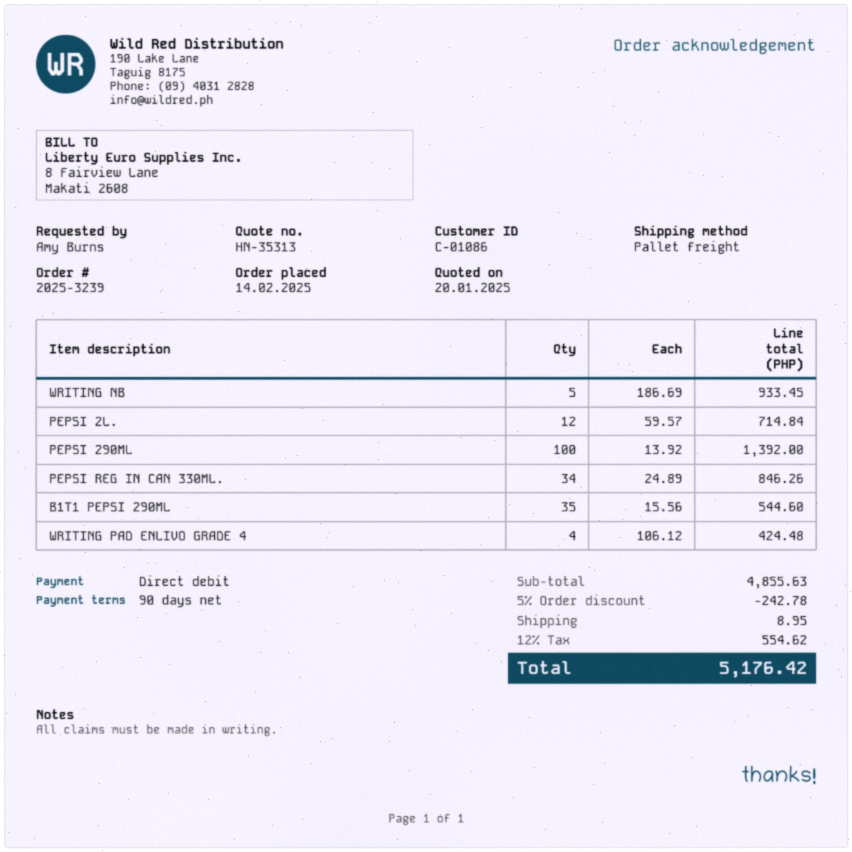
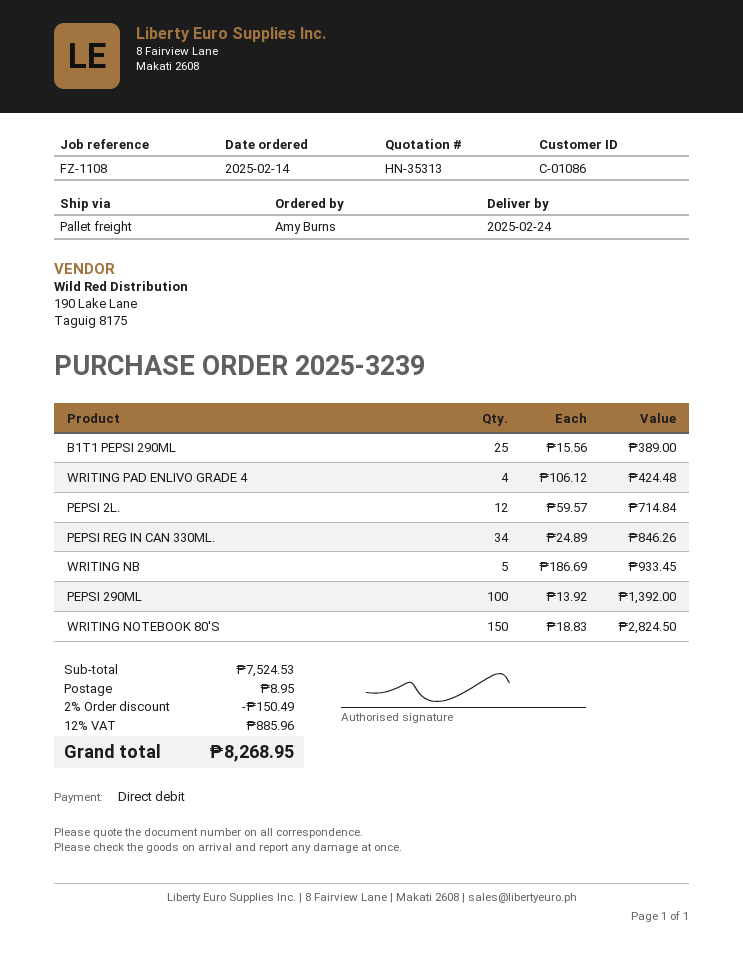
B1T1 PEPSI 290ML: 35 x 15.56 = 544.60 -> 25 x 15.56 = 389.00
WRITING NOTEBOOK 80'S: none -> 150 x 18.83 = 2824.50
subtotal: 4855.63 -> 7524.53
discount: 5% = 242.78 -> 2% = 150.49
tax: 12% = 554.62 -> 12% = 885.96
total: 5176.42 -> 8268.95

